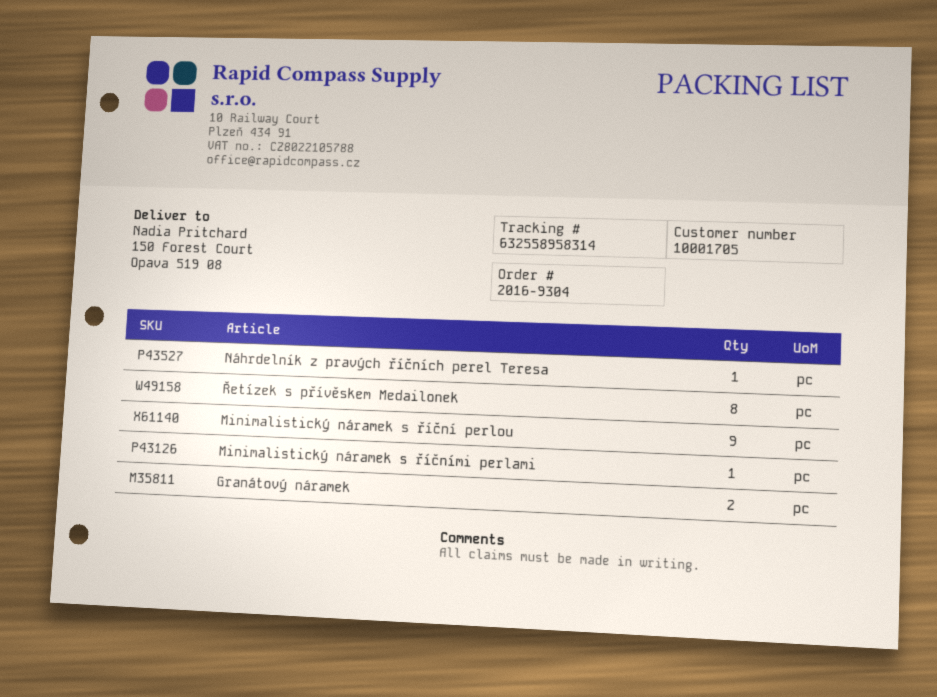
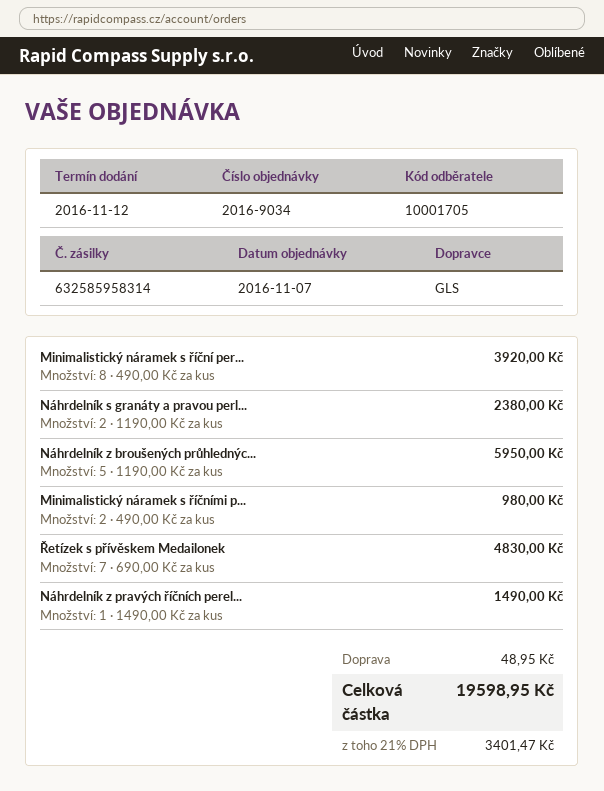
order number: 2016-9304 -> 2016-9034
tracking number: 632558958314 -> 632585958314
Řetízek s přívěskem Medailonek: 8 -> 7
Minimalistický náramek s říční perlou: 9 -> 8
Minimalistický náramek s říčními perlami: 1 -> 2
Granátový náramek: 2 -> none
Náhrdelník s granáty a pravou perl...: none -> 2
Náhrdelník z broušených průhlednýc...: none -> 5

